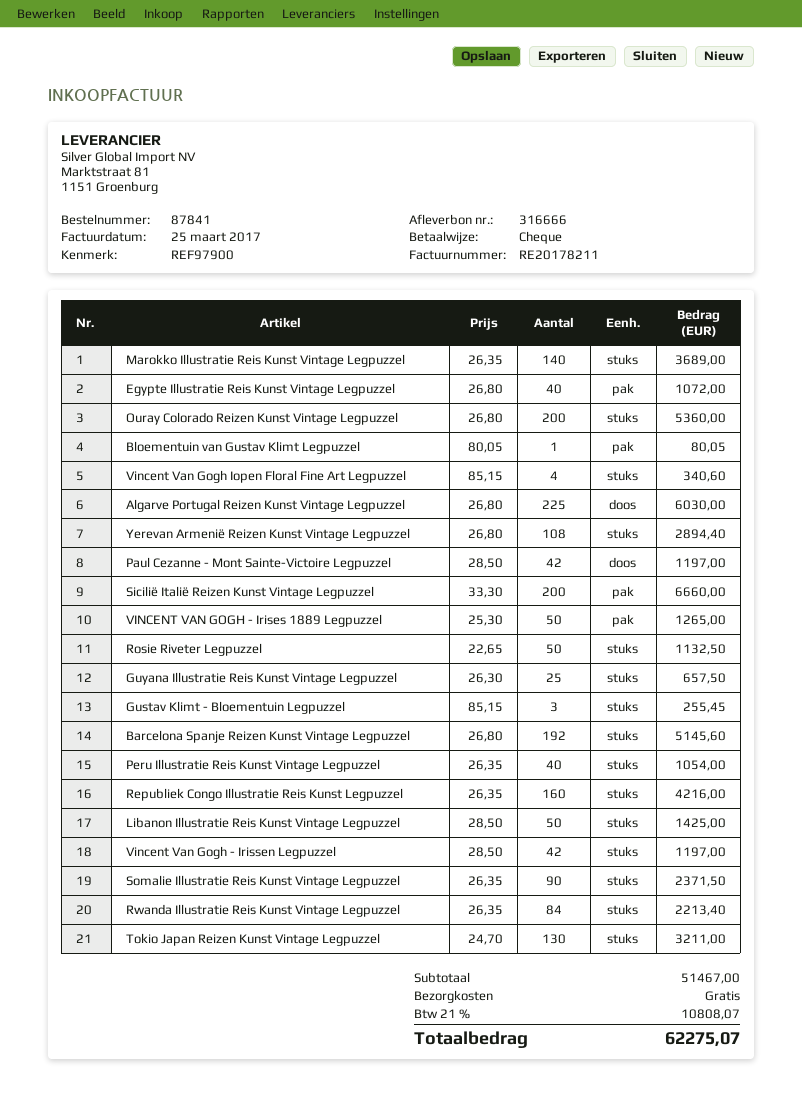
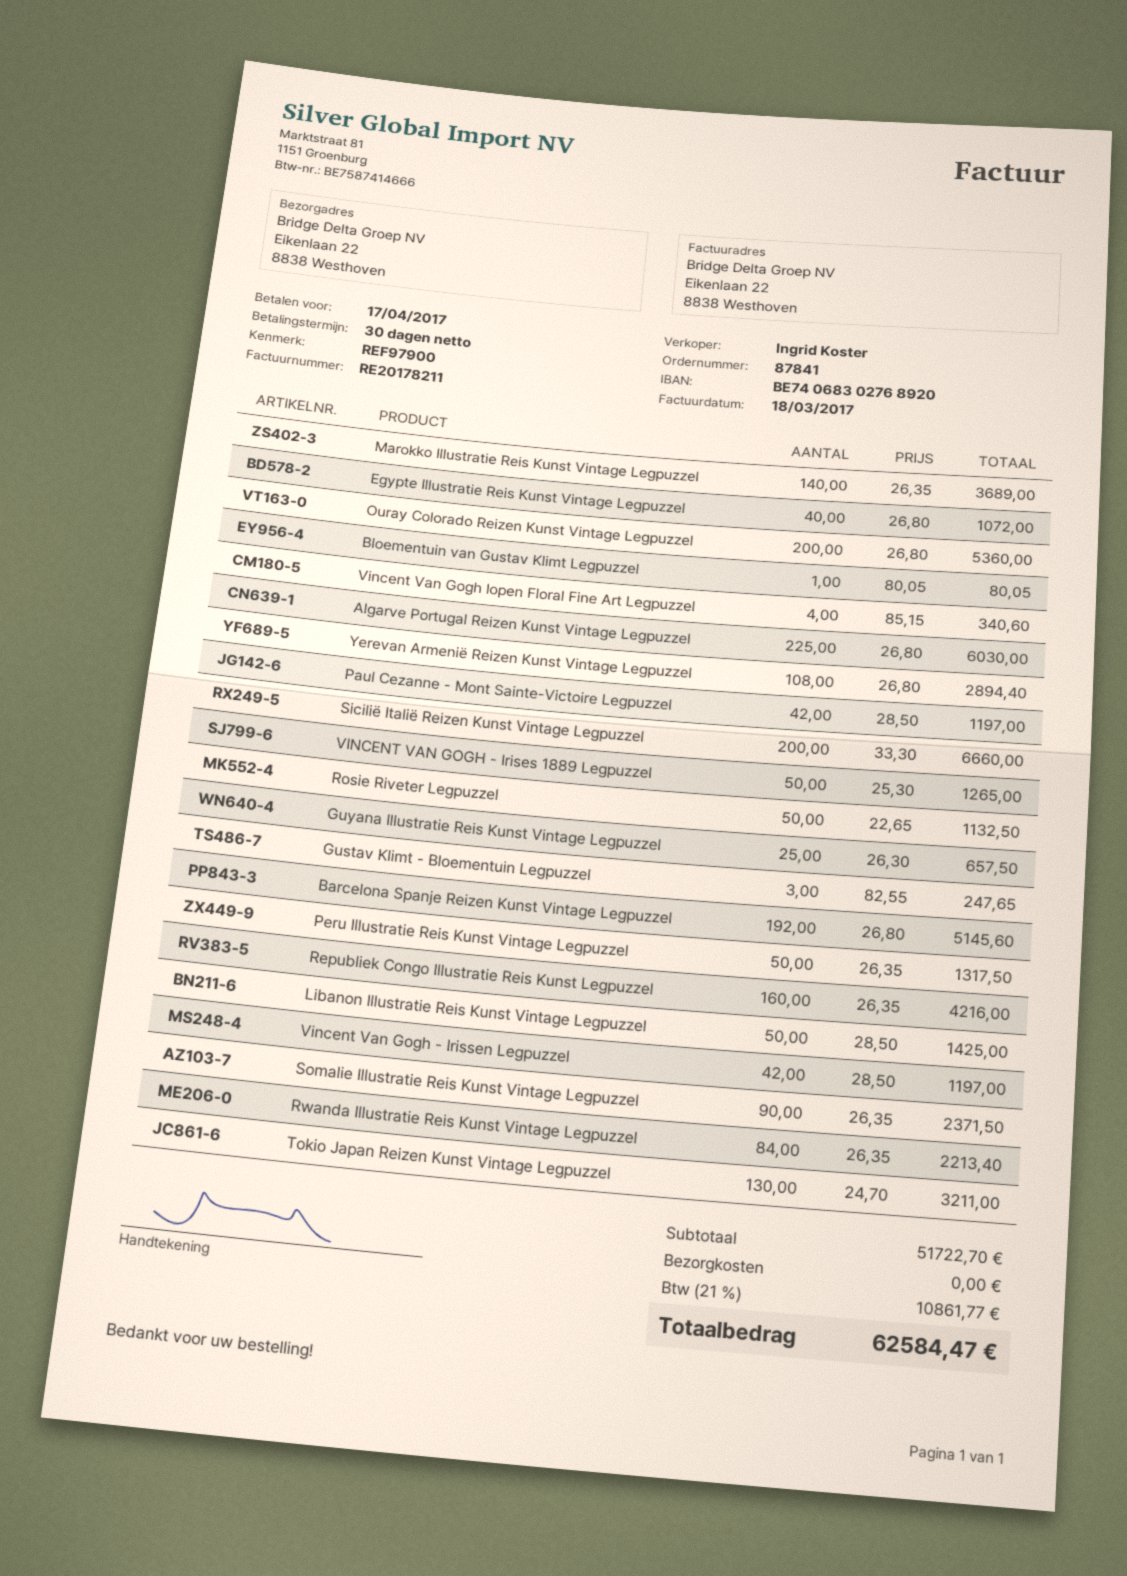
invoice date: 2017-03-25 -> 2017-03-18
Gustav Klimt - Bloementuin Legpuzzel: 3 x 85.15 = 255.45 -> 3 x 82.55 = 247.65
Peru Illustratie Reis Kunst Vintage Legpuzzel: 40 x 26.35 = 1054.00 -> 50 x 26.35 = 1317.50
subtotal: 51467.00 -> 51722.70
tax: 21% = 10808.07 -> 21% = 10861.77
total: 62275.07 -> 62584.47

